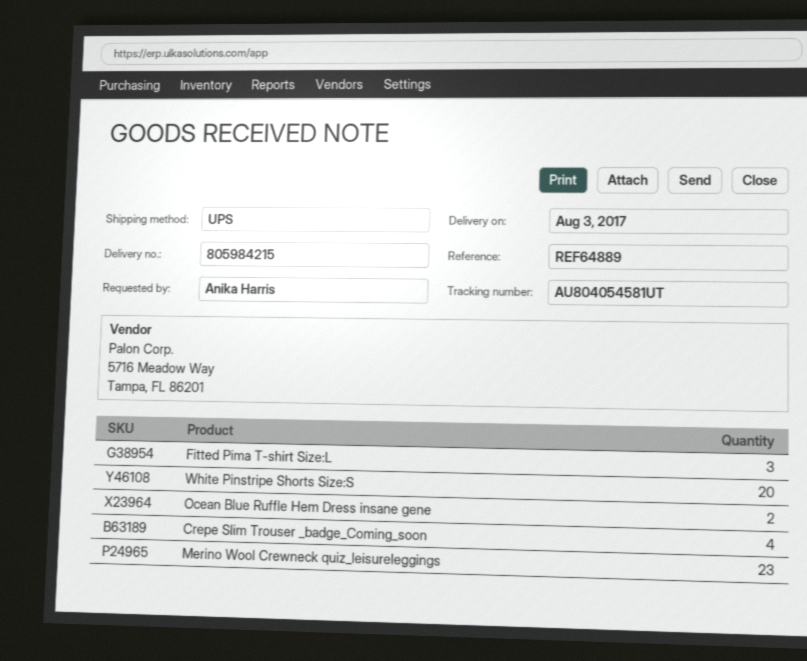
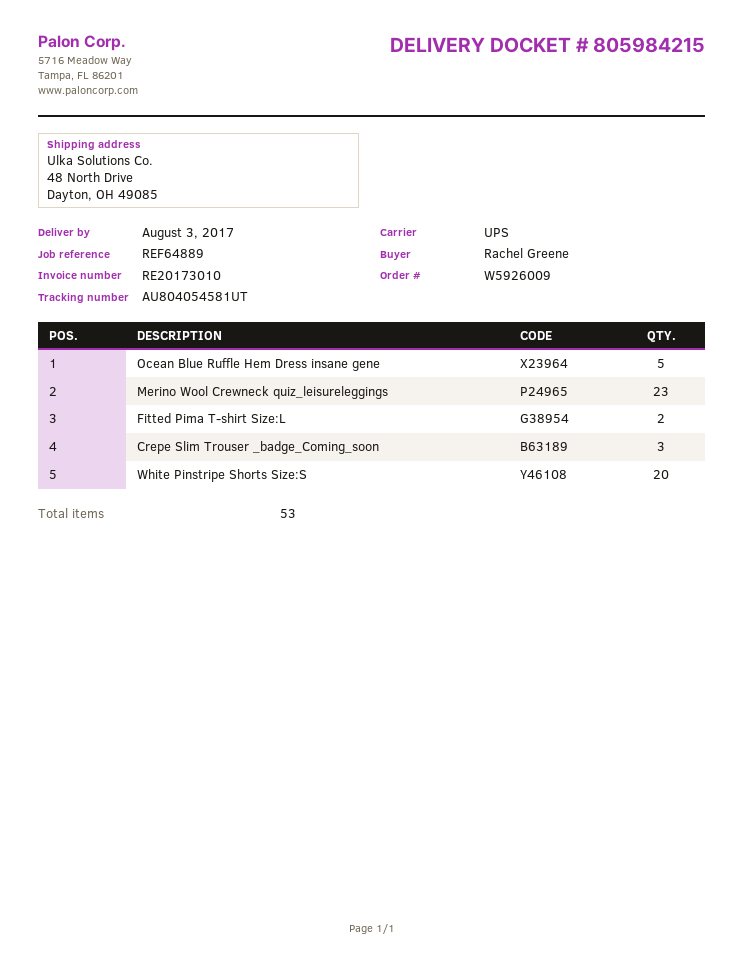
ordered by: Anika Harris -> Rachel Greene
Fitted Pima T-shirt Size:L: 3 -> 2
Ocean Blue Ruffle Hem Dress insane gene: 2 -> 5
Crepe Slim Trouser _badge_Coming_soon: 4 -> 3

